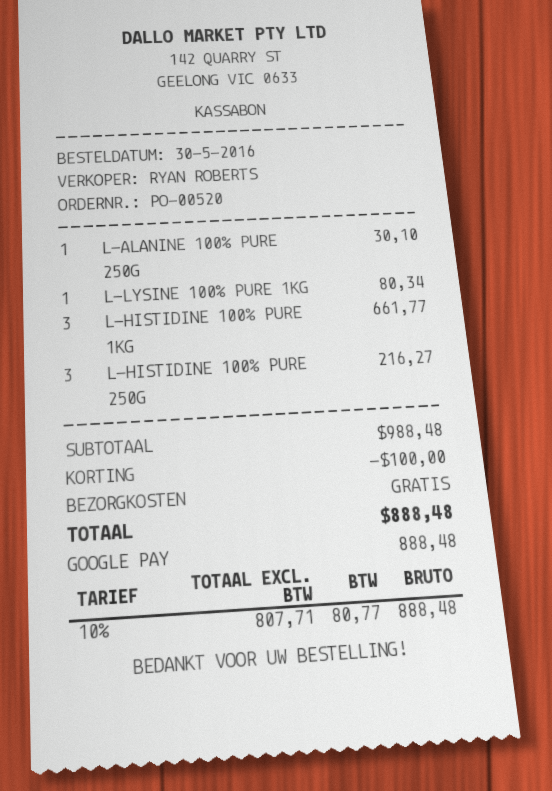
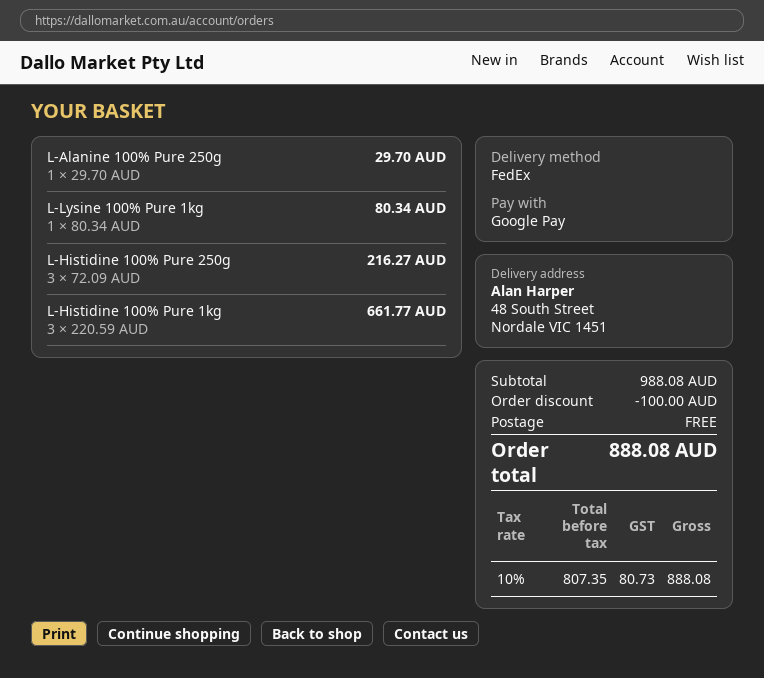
L-ALANINE 100% PURE 250G: 1 for 30.10 -> 1 for 29.70
subtotal: 988.48 -> 988.08
net: 807.71 -> 807.35
tax: 10% = 80.77 -> 10% = 80.73
total: 888.48 -> 888.08

